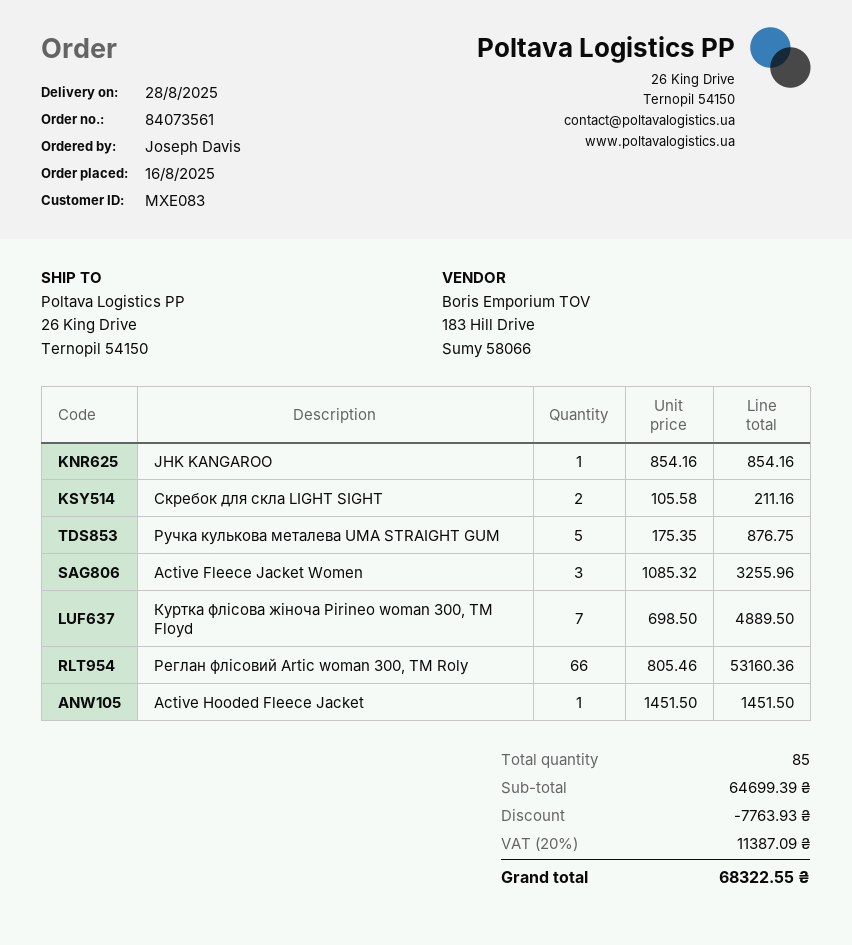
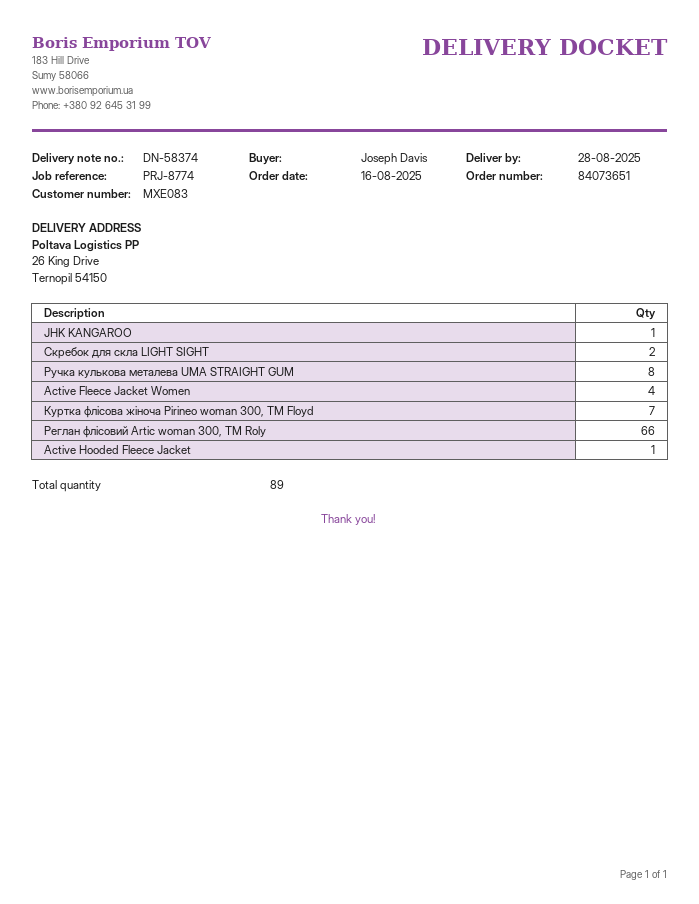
order number: 84073561 -> 84073651
Ручка кулькова металева UMA STRAIGHT GUM: 5 -> 8
Active Fleece Jacket Women: 3 -> 4
total quantity: 85 -> 89

